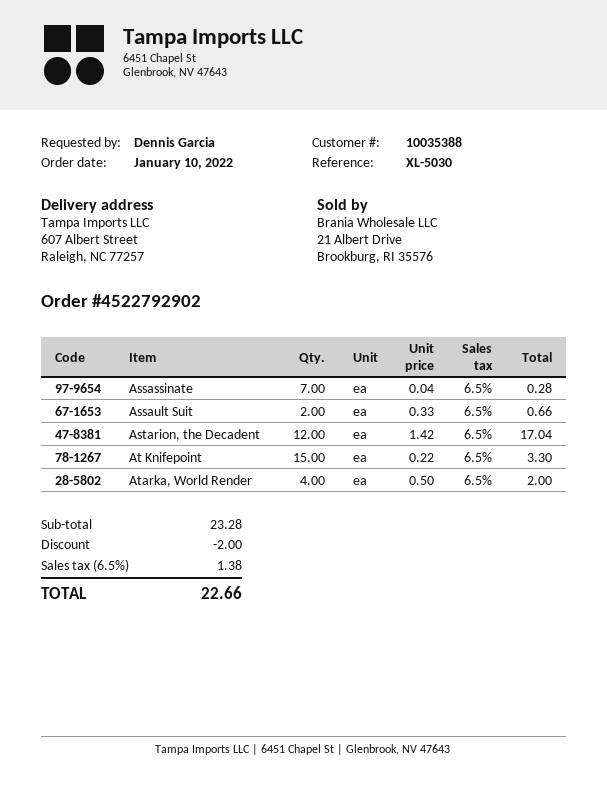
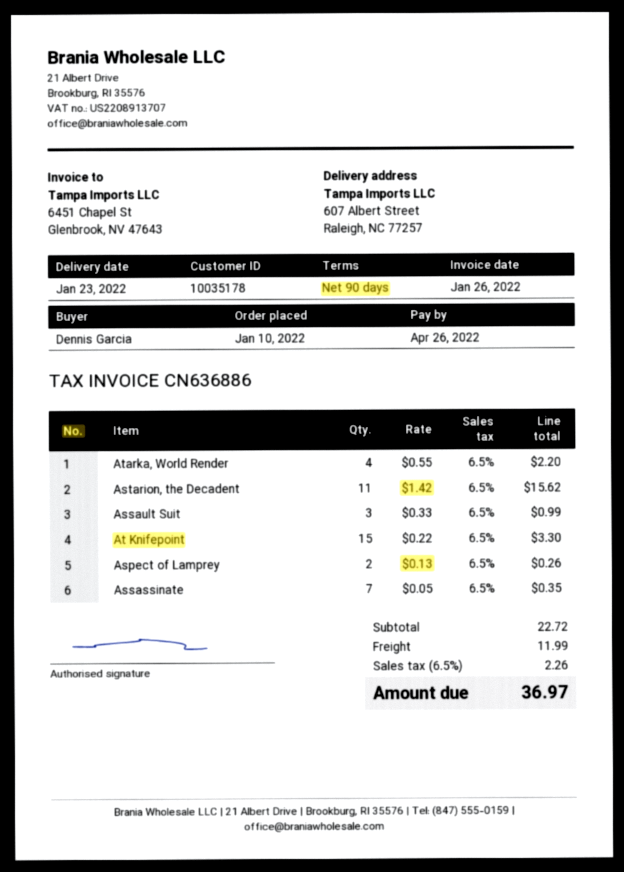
customer number: 10035388 -> 10035178
Assassinate: 7 x 0.04 = 0.28 -> 7 x 0.05 = 0.35
Assault Suit: 2 x 0.33 = 0.66 -> 3 x 0.33 = 0.99
Astarion, the Decadent: 12 x 1.42 = 17.04 -> 11 x 1.42 = 15.62
Atarka, World Render: 4 x 0.50 = 2.00 -> 4 x 0.55 = 2.20
Aspect of Lamprey: none -> 2 x 0.13 = 0.26
subtotal: 23.28 -> 22.72
discount: 2.00 -> none
shipping: none -> 11.99
tax: 6.5% = 1.38 -> 6.5% = 2.26
total: 22.66 -> 36.97

